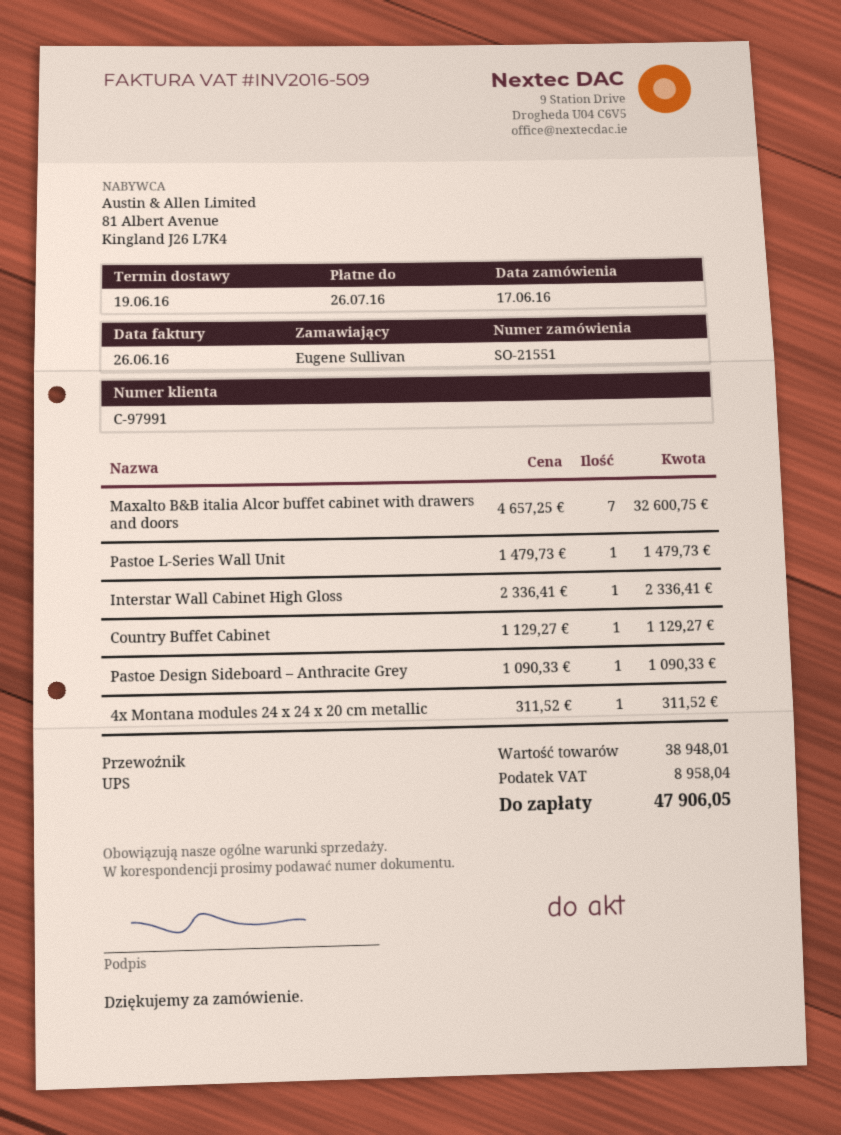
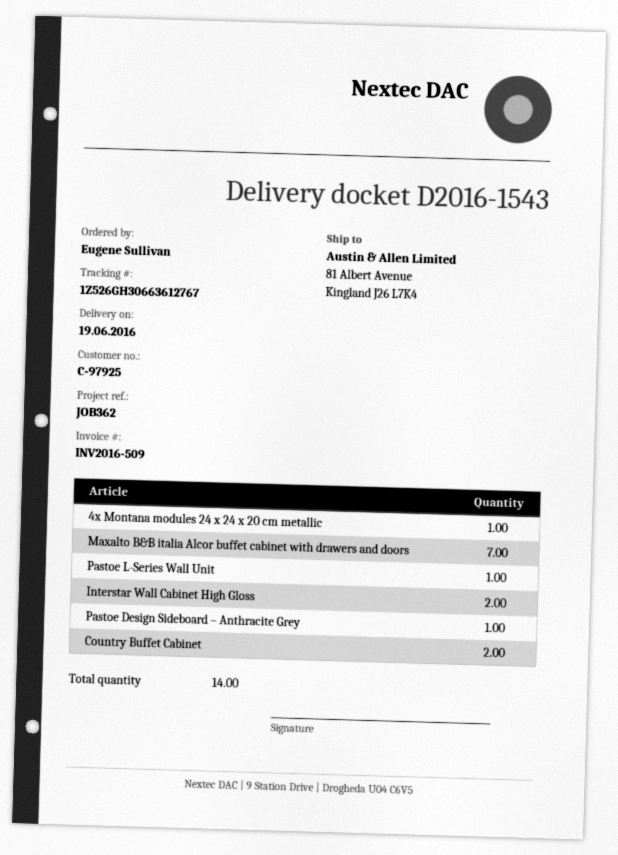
customer number: C-97991 -> C-97925
Interstar Wall Cabinet High Gloss: 1 -> 2
Country Buffet Cabinet: 1 -> 2

